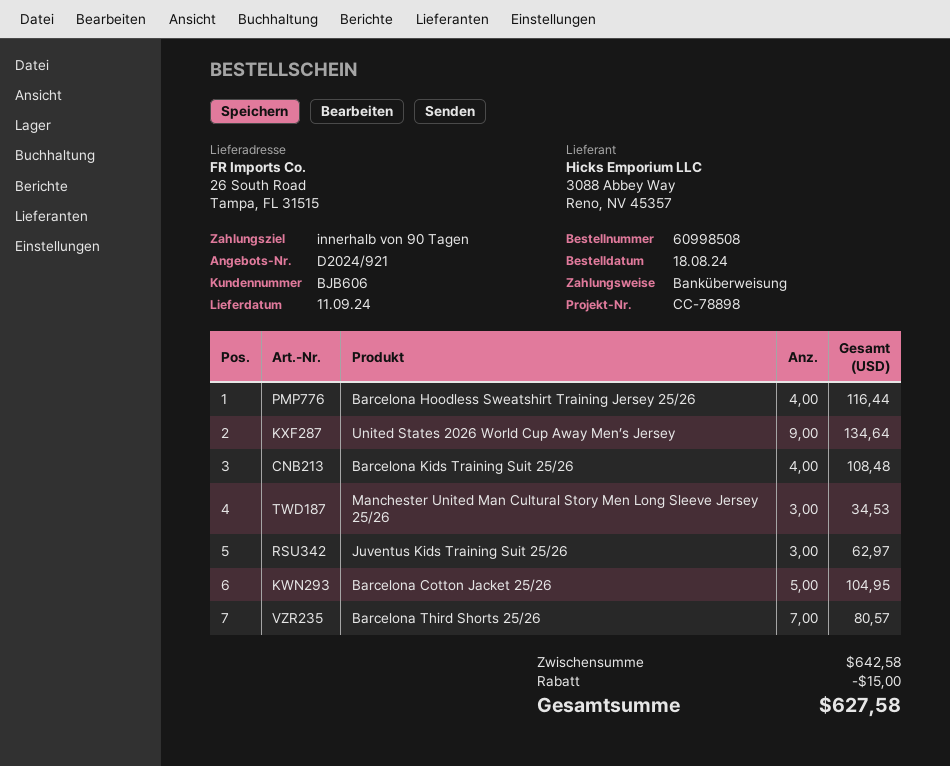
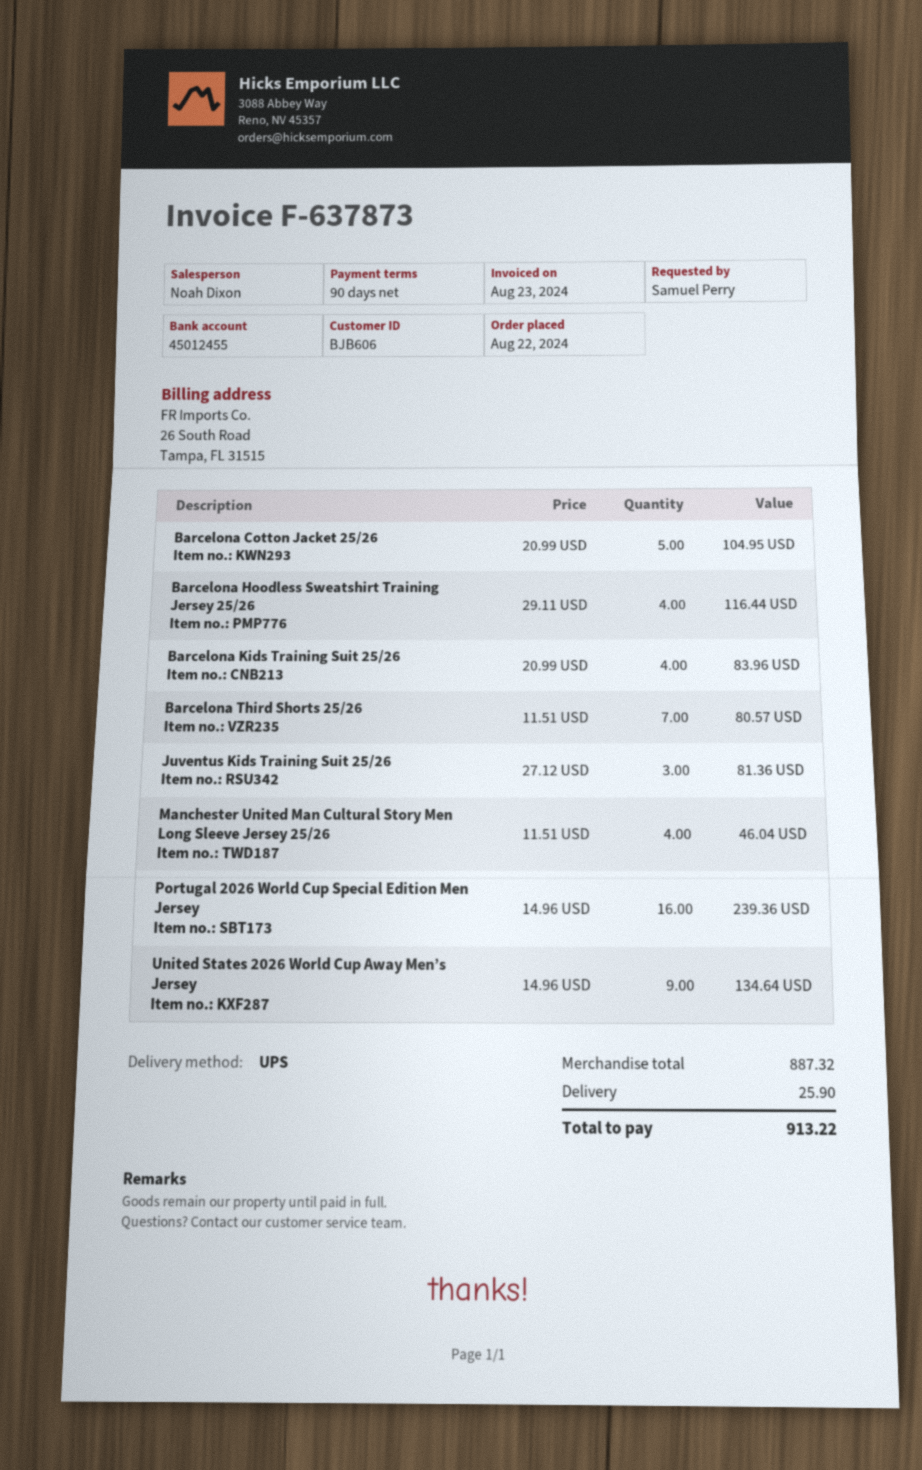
order date: 2024-08-18 -> 2024-08-22
Barcelona Kids Training Suit 25/26: 4 for 108.48 -> 4 for 83.96
Manchester United Man Cultural Story Men Long Sleeve Jersey 25/26: 3 for 34.53 -> 4 for 46.04
Juventus Kids Training Suit 25/26: 3 for 62.97 -> 3 for 81.36
Portugal 2026 World Cup Special Edition Men Jersey: none -> 16 for 239.36
subtotal: 642.58 -> 887.32
discount: 15.00 -> none
shipping: none -> 25.90
total: 627.58 -> 913.22

